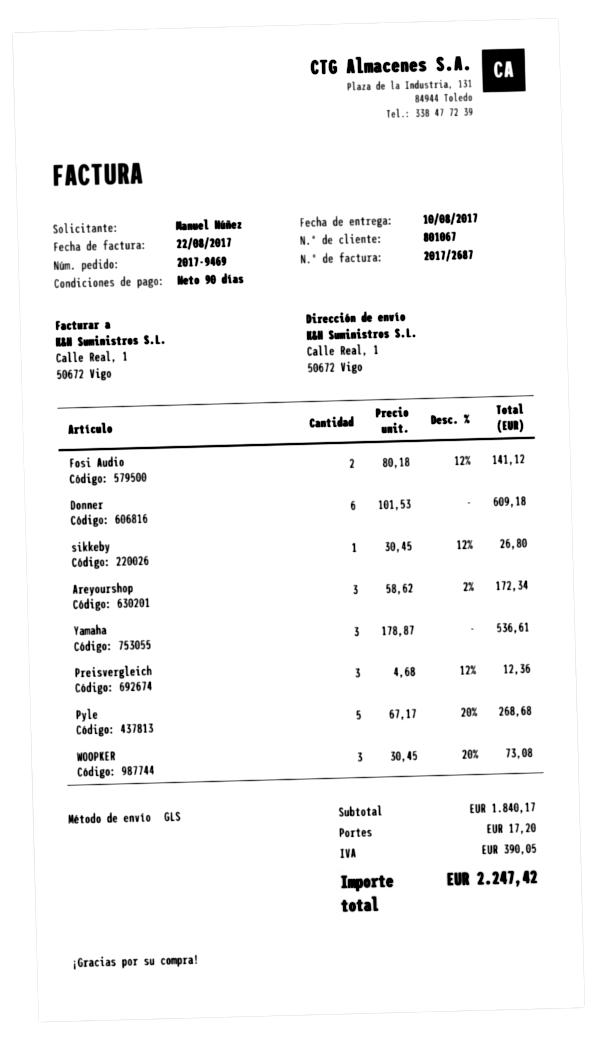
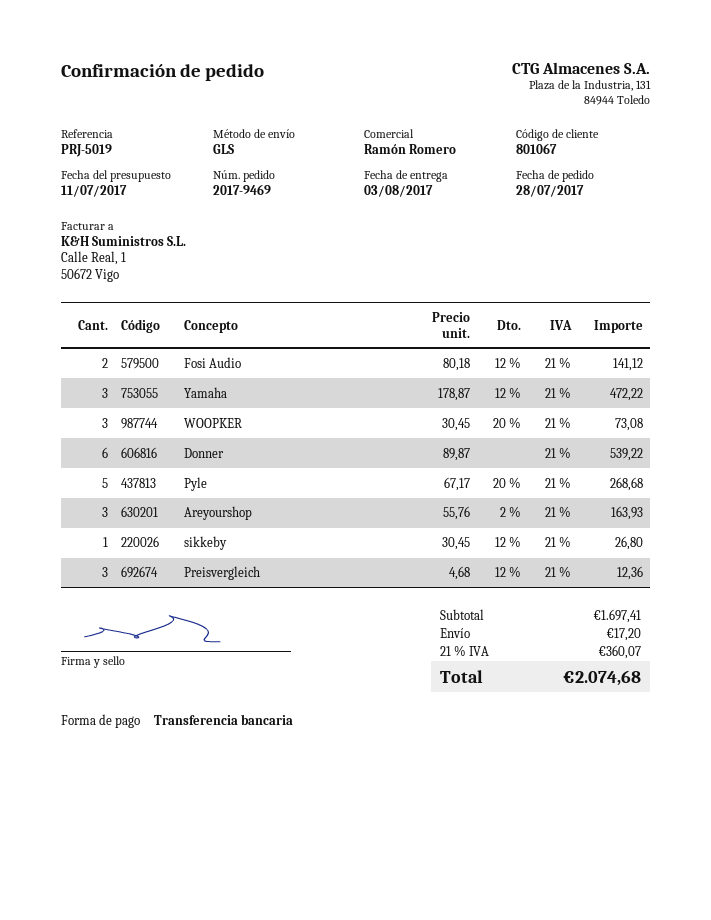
delivery date: 2017-08-10 -> 2017-08-03
Donner: 6 x 101.53 = 609.18 -> 6 x 89.87 = 539.22
Areyourshop: 3 x 58.62 - 2% = 172.34 -> 3 x 55.76 - 2% = 163.93
Yamaha: 3 x 178.87 = 536.61 -> 3 x 178.87 - 12% = 472.22
subtotal: 1840.17 -> 1697.41
tax: 390.05 -> 360.07
total: 2247.42 -> 2074.68

